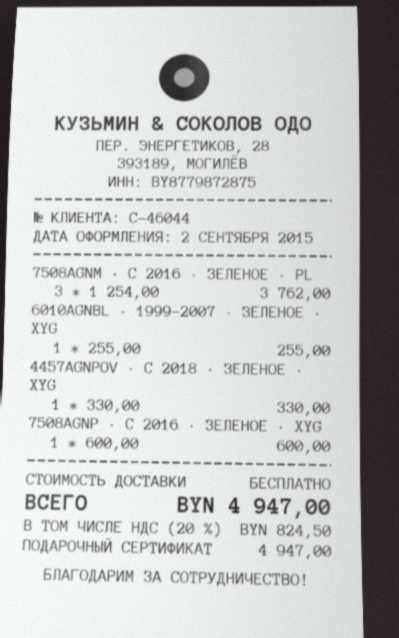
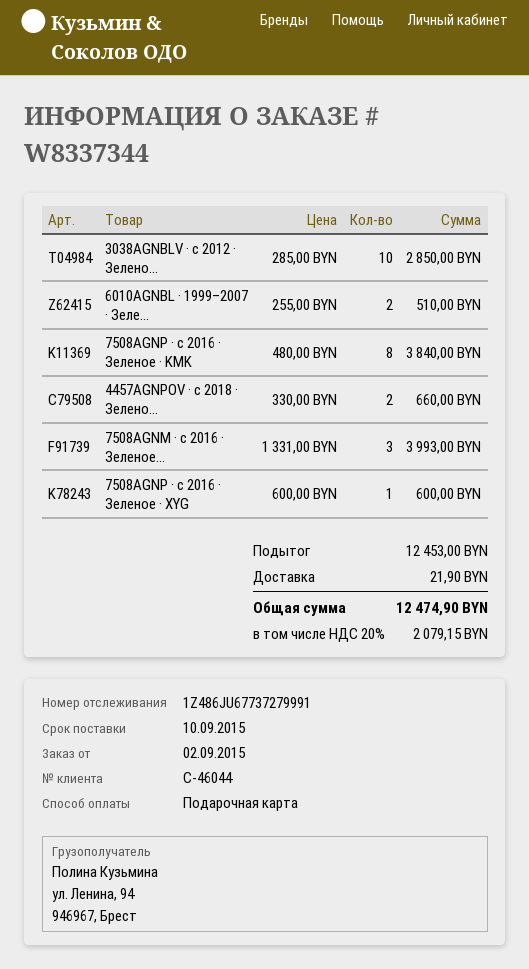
7508AGNM · С 2016 · ЗЕЛЕНОЕ · PL: 3 x 1254.00 = 3762.00 -> 3 x 1331.00 = 3993.00
6010AGNBL · 1999–2007 · ЗЕЛЕНОЕ · XYG: 1 x 255.00 = 255.00 -> 2 x 255.00 = 510.00
4457AGNPOV · С 2018 · ЗЕЛЕНОЕ · XYG: 1 x 330.00 = 330.00 -> 2 x 330.00 = 660.00
3038AGNBLV · с 2012 · Зелено...: none -> 10 x 285.00 = 2850.00
7508AGNP · с 2016 · Зеленое · KMK: none -> 8 x 480.00 = 3840.00
shipping: 0.00 -> 21.90
tax: 20% = 824.50 -> 20% = 2079.15
total: 4947.00 -> 12474.90

